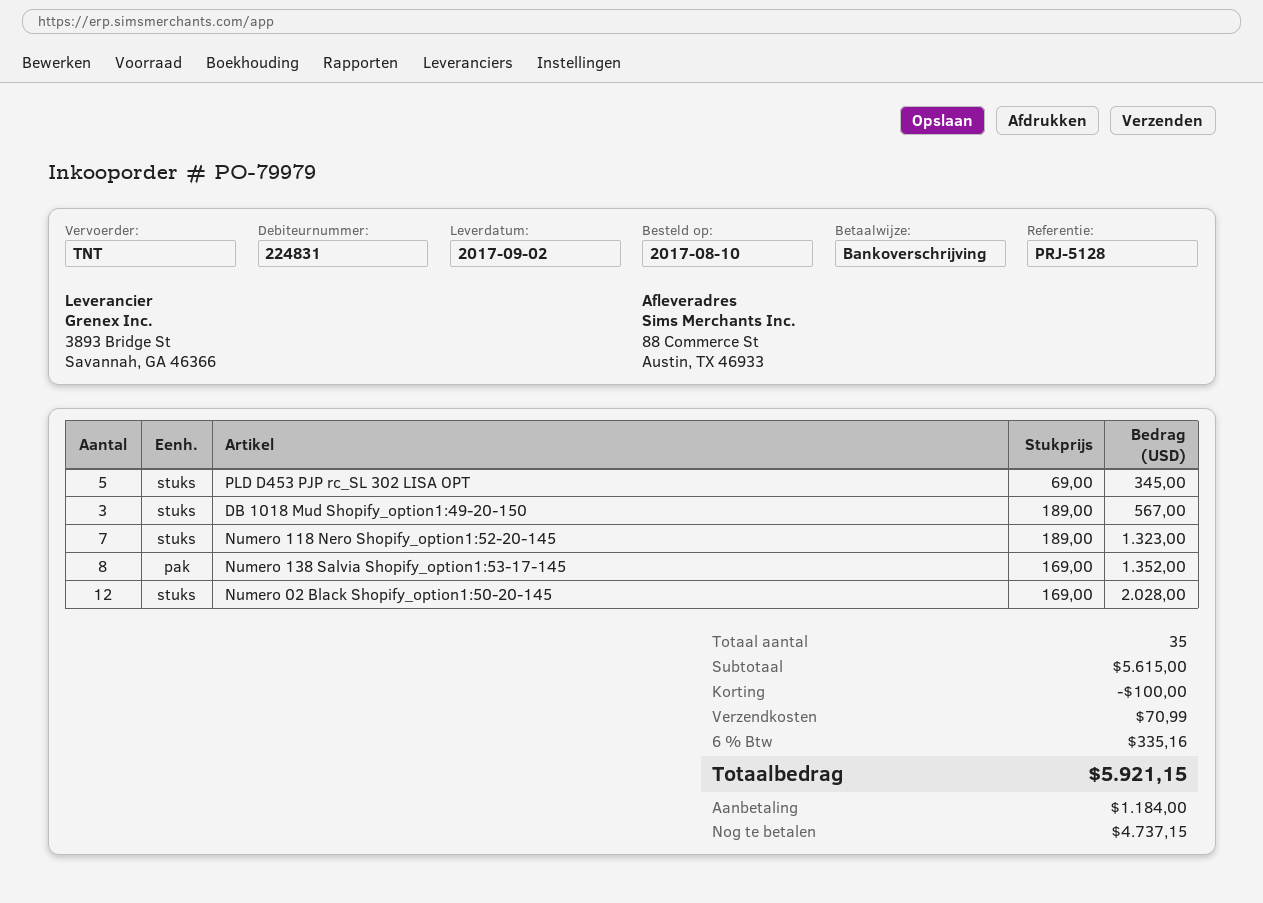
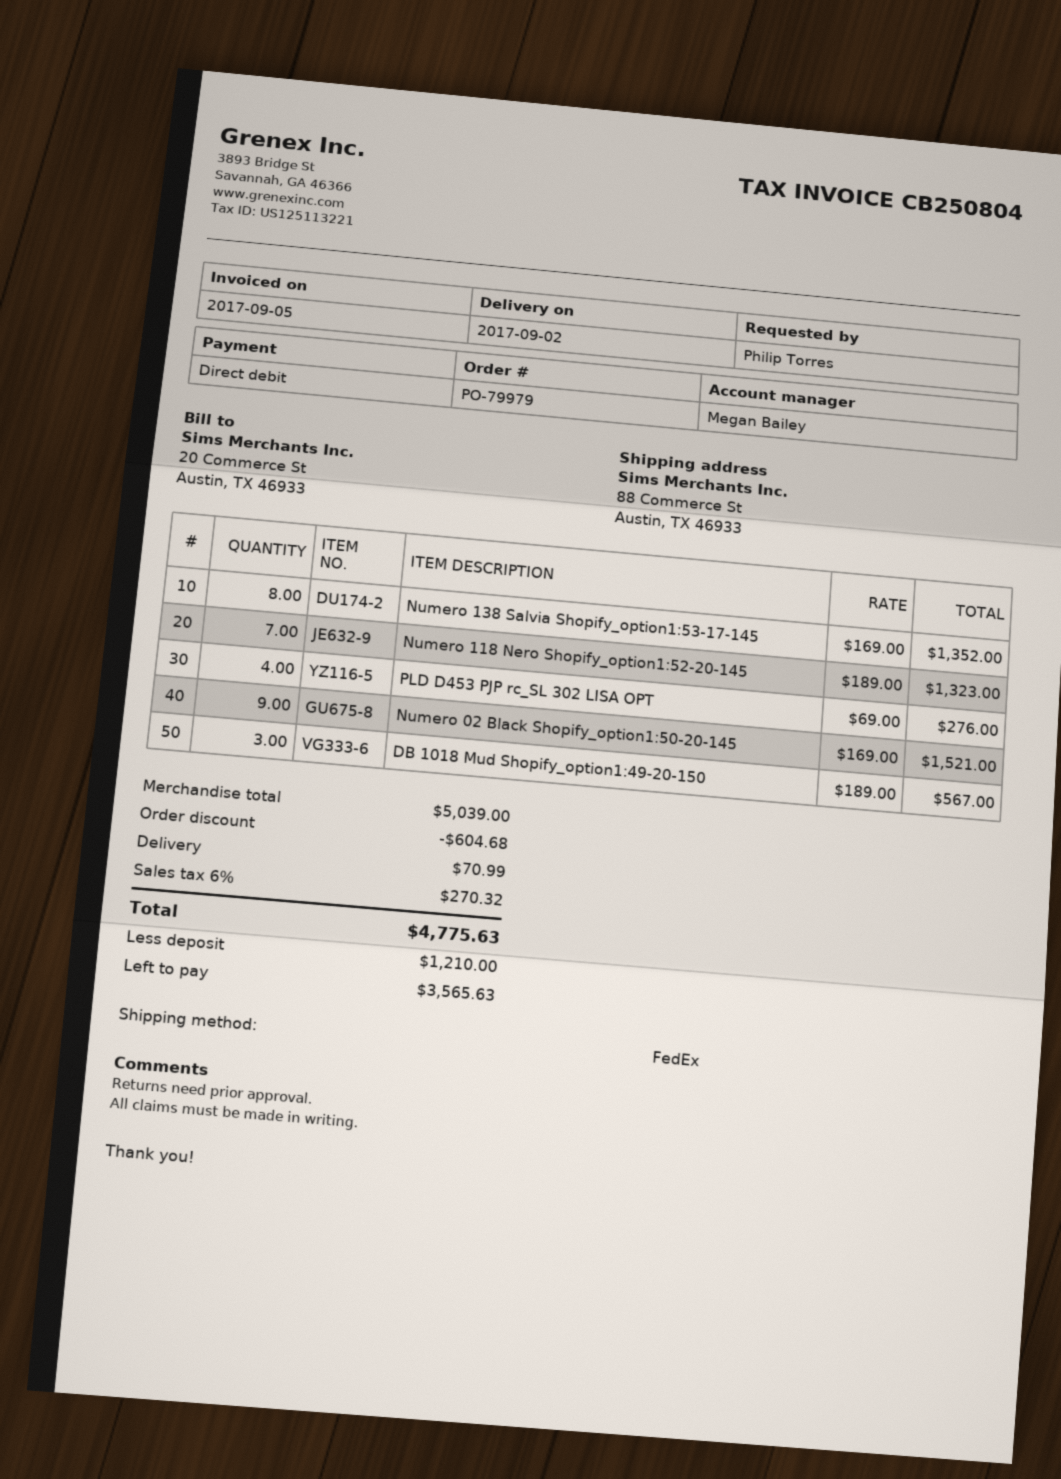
payment method: bank transfer -> direct debit
shipping method: TNT -> FedEx
PLD D453 PJP rc_SL 302 LISA OPT: 5 x 69.00 = 345.00 -> 4 x 69.00 = 276.00
Numero 02 Black Shopify_option1:50-20-145: 12 x 169.00 = 2028.00 -> 9 x 169.00 = 1521.00
subtotal: 5615.00 -> 5039.00
discount: 100.00 -> 604.68
tax: 6% = 335.16 -> 6% = 270.32
total: 5921.15 -> 4775.63
deposit: 1184.00 -> 1210.00
balance: 4737.15 -> 3565.63

